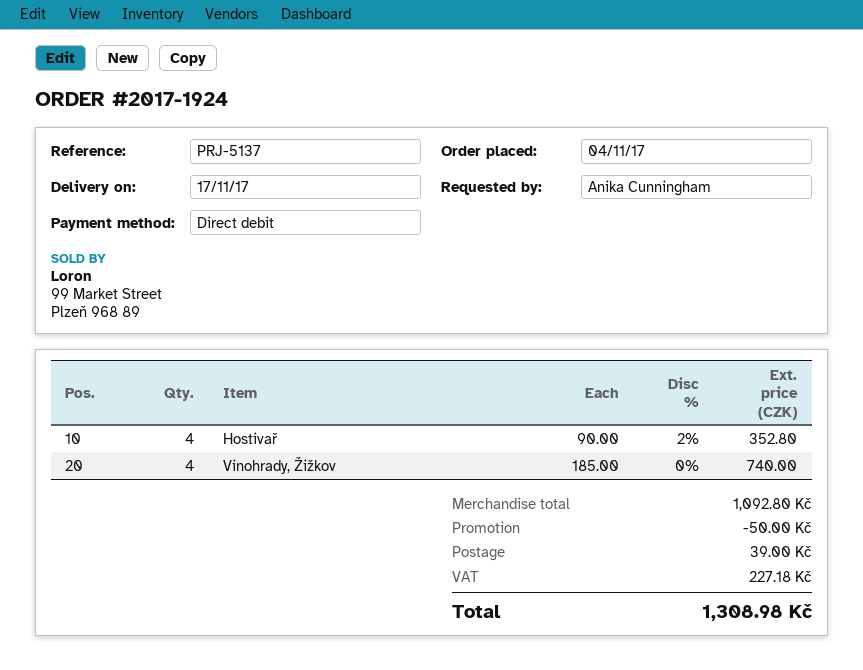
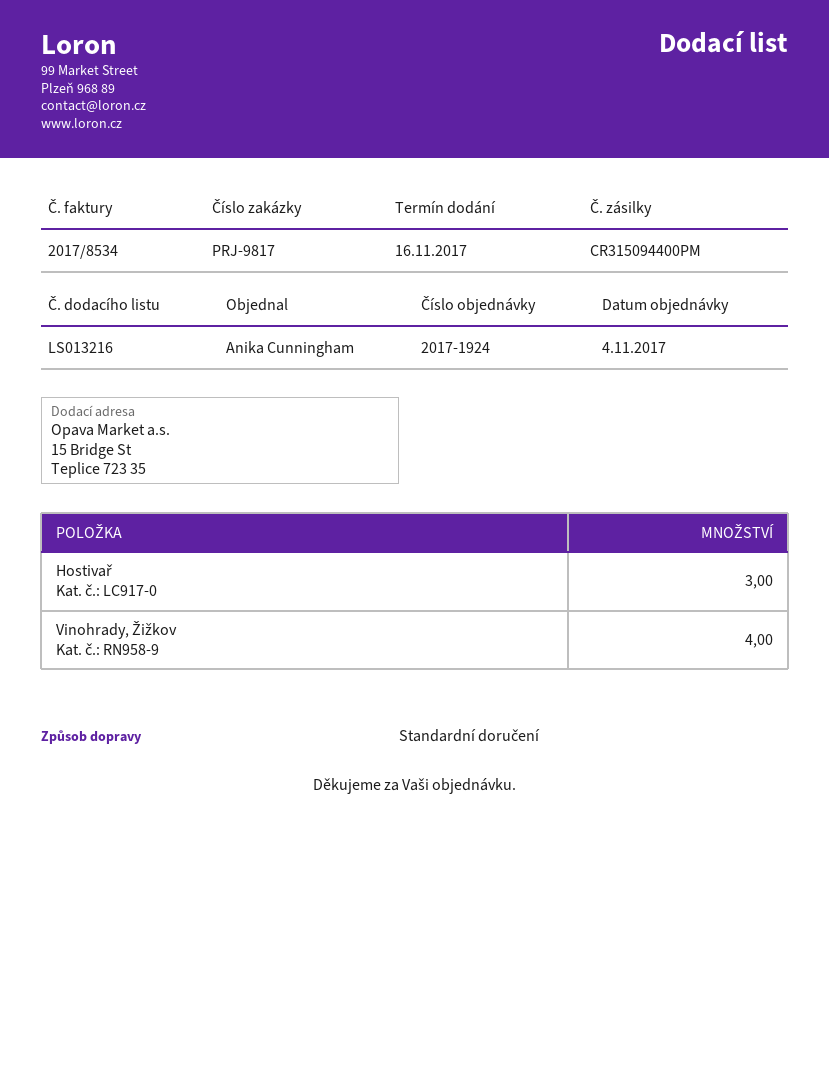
delivery date: 2017-11-17 -> 2017-11-16
reference: PRJ-5137 -> PRJ-9817
Hostivař: 4 -> 3

